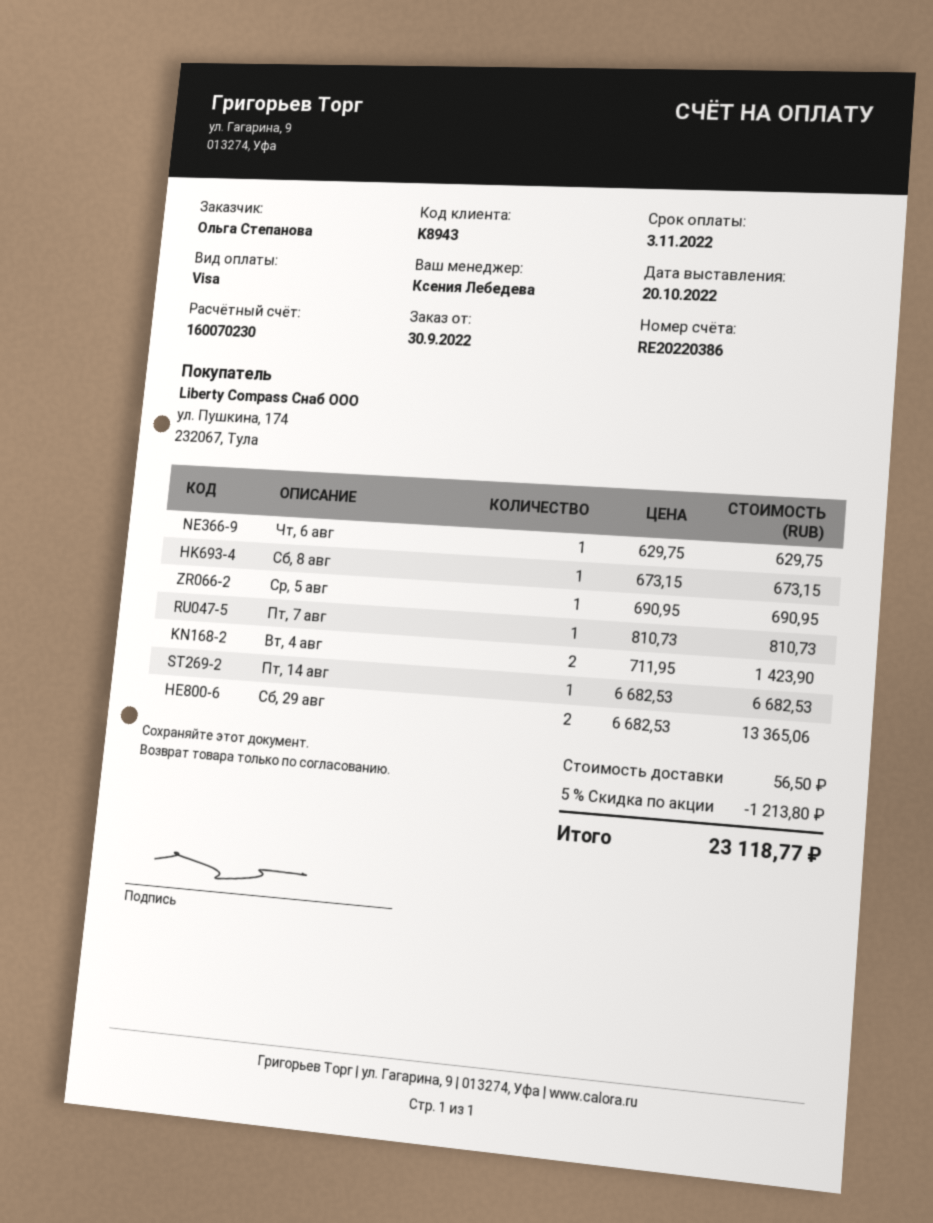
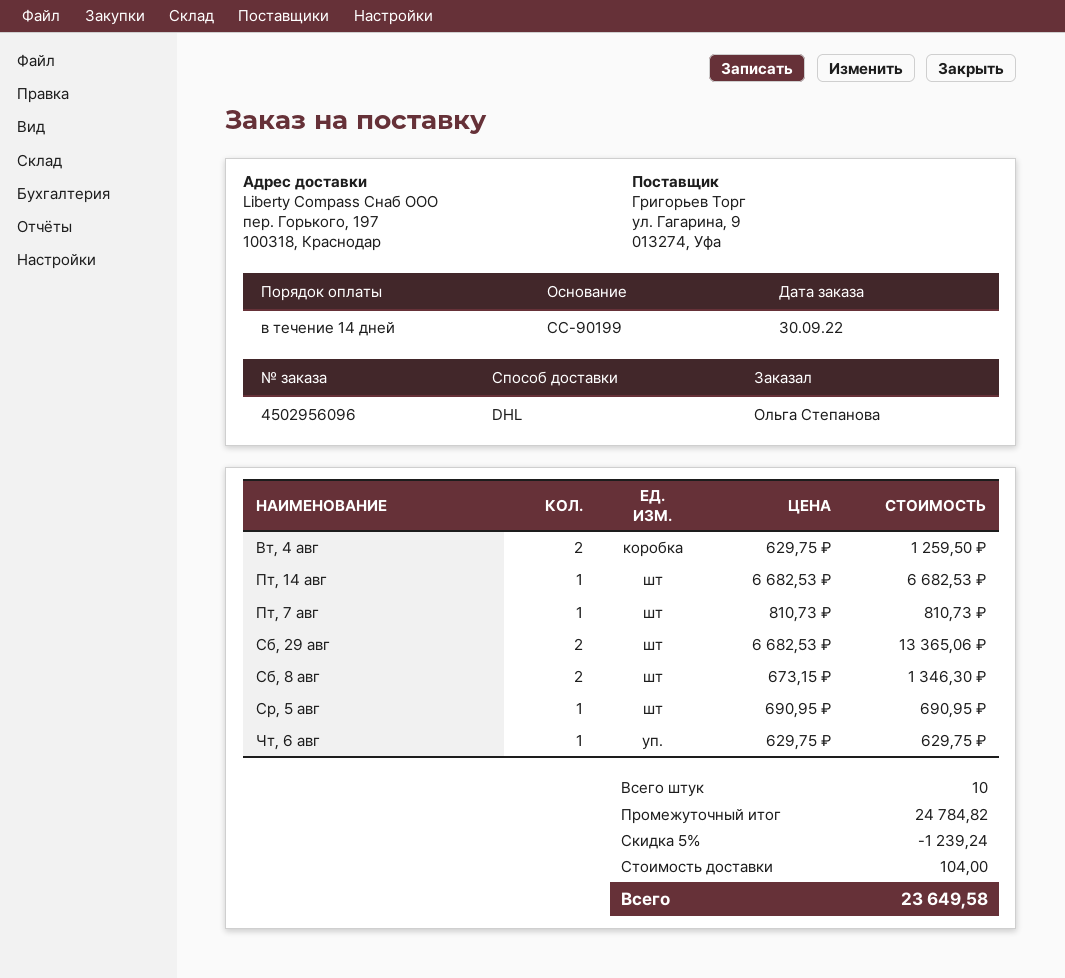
Сб, 8 авг: 1 x 673.15 = 673.15 -> 2 x 673.15 = 1346.30
Вт, 4 авг: 2 x 711.95 = 1423.90 -> 2 x 629.75 = 1259.50
discount: 5% = 1213.80 -> 5% = 1239.24
shipping: 56.50 -> 104.00
total: 23118.77 -> 23649.58

